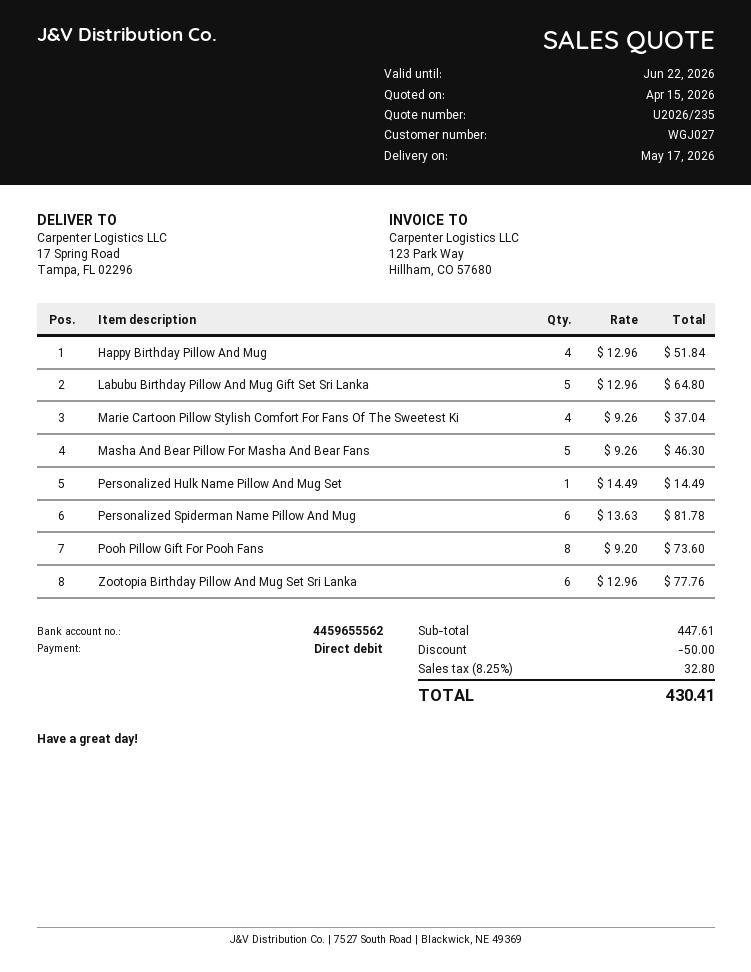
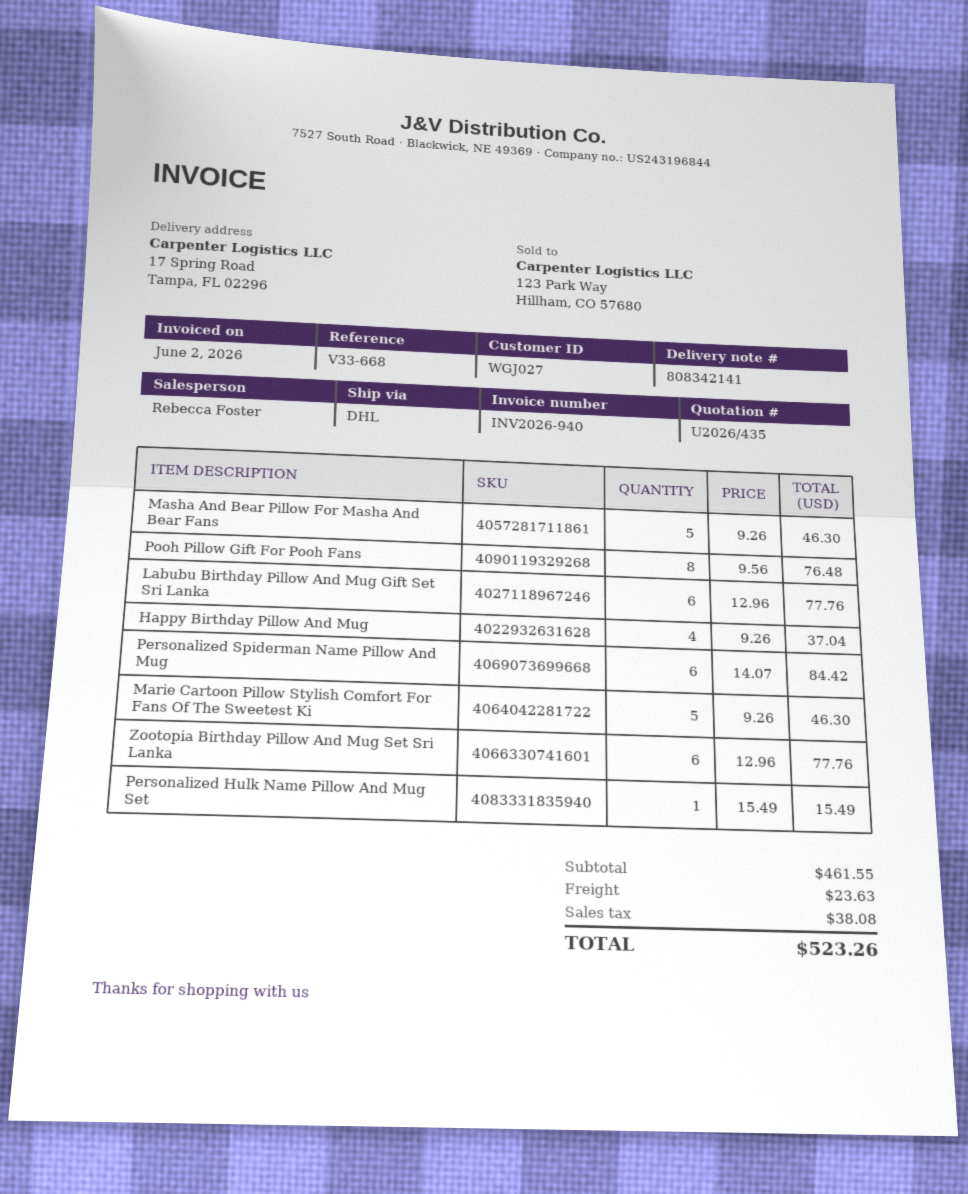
quote number: U2026/235 -> U2026/435
Happy Birthday Pillow And Mug: 4 x 12.96 = 51.84 -> 4 x 9.26 = 37.04
Labubu Birthday Pillow And Mug Gift Set Sri Lanka: 5 x 12.96 = 64.80 -> 6 x 12.96 = 77.76
Marie Cartoon Pillow Stylish Comfort For Fans Of The Sweetest Ki: 4 x 9.26 = 37.04 -> 5 x 9.26 = 46.30
Personalized Hulk Name Pillow And Mug Set: 1 x 14.49 = 14.49 -> 1 x 15.49 = 15.49
Personalized Spiderman Name Pillow And Mug: 6 x 13.63 = 81.78 -> 6 x 14.07 = 84.42
Pooh Pillow Gift For Pooh Fans: 8 x 9.20 = 73.60 -> 8 x 9.56 = 76.48
subtotal: 447.61 -> 461.55
discount: 50.00 -> none
shipping: none -> 23.63
tax: 32.80 -> 38.08
total: 430.41 -> 523.26

